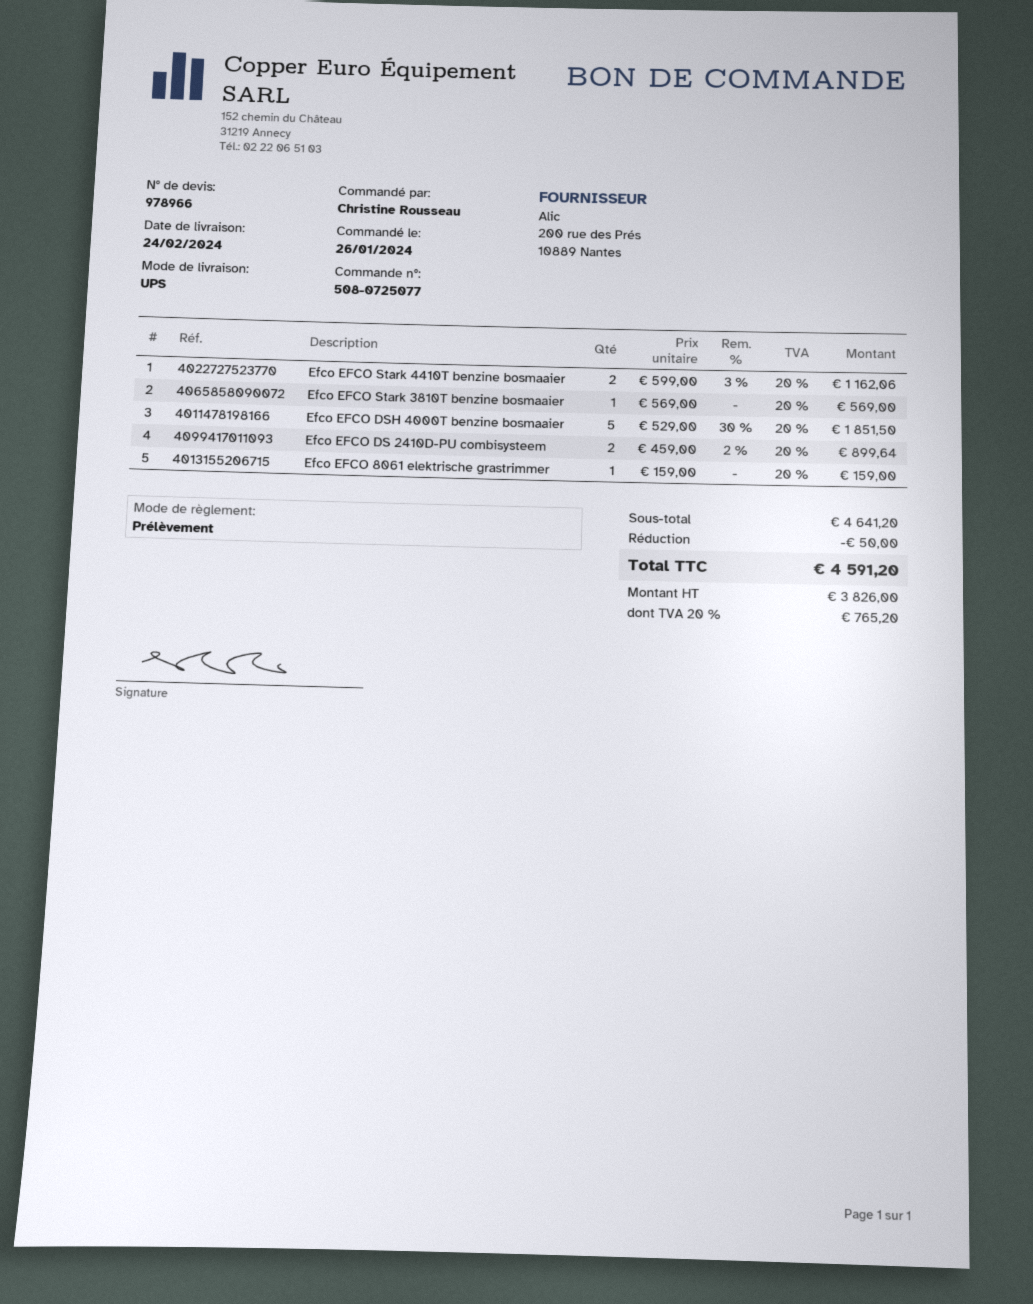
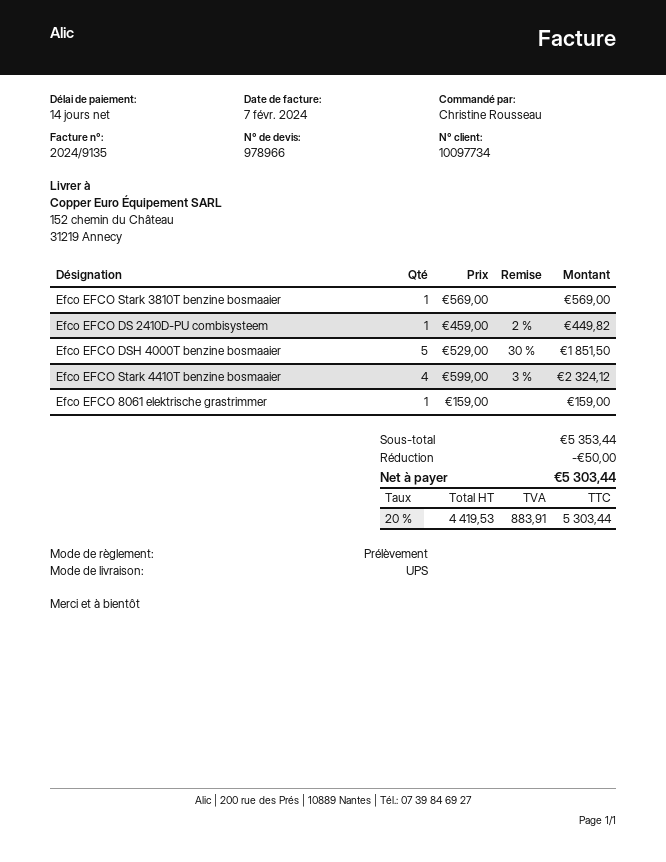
Efco EFCO Stark 4410T benzine bosmaaier: 2 x 599.00 - 3% = 1162.06 -> 4 x 599.00 - 3% = 2324.12
Efco EFCO DS 2410D-PU combisysteem: 2 x 459.00 - 2% = 899.64 -> 1 x 459.00 - 2% = 449.82
subtotal: 4641.20 -> 5353.44
net: 3826.00 -> 4419.53
tax: 20% = 765.20 -> 20% = 883.91
total: 4591.20 -> 5303.44

